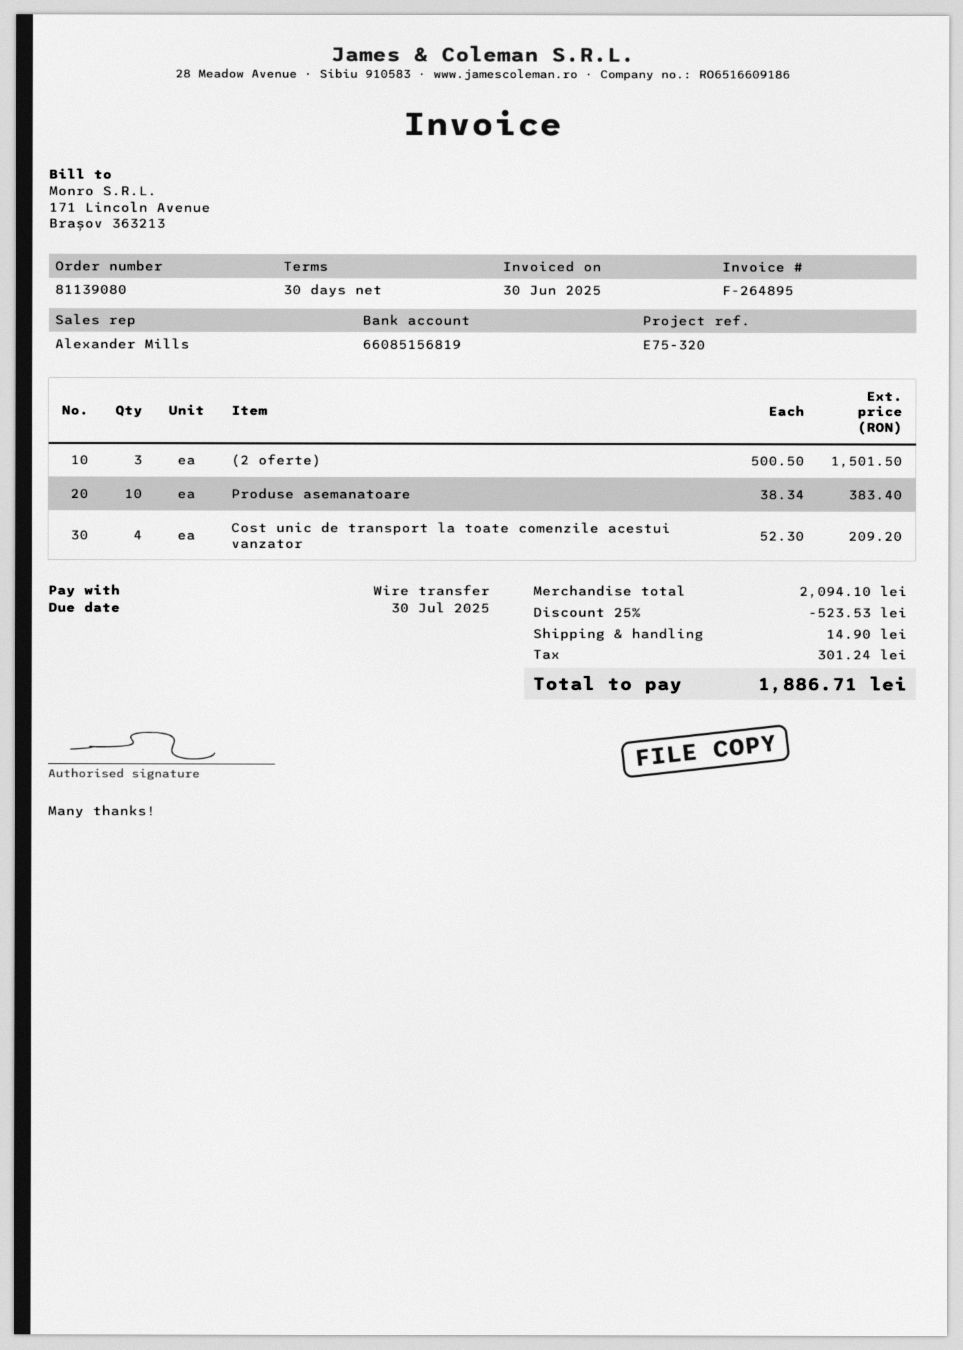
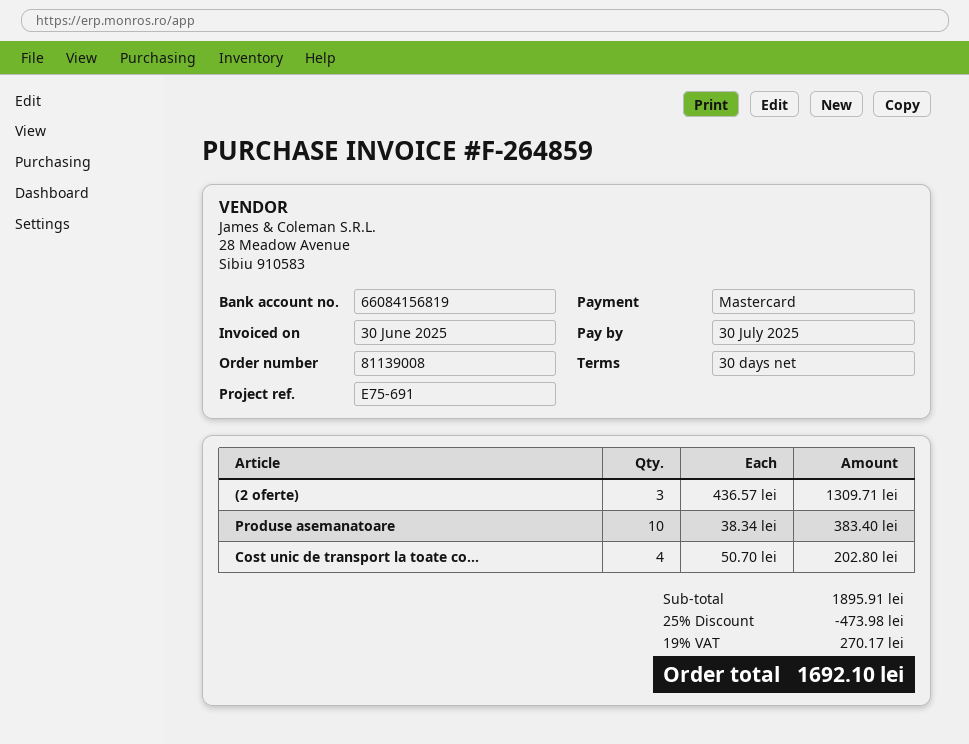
order number: 81139080 -> 81139008
invoice number: F-264895 -> F-264859
reference: E75-320 -> E75-691
payment method: bank transfer -> Mastercard
bank account: 66085156819 -> 66084156819
(2 oferte): 3 x 500.50 = 1501.50 -> 3 x 436.57 = 1309.71
Cost unic de transport la toate comenzile acestui vanzator: 4 x 52.30 = 209.20 -> 4 x 50.70 = 202.80
subtotal: 2094.10 -> 1895.91
discount: 25% = 523.53 -> 25% = 473.98
shipping: 14.90 -> none
tax: 301.24 -> 270.17
total: 1886.71 -> 1692.10

